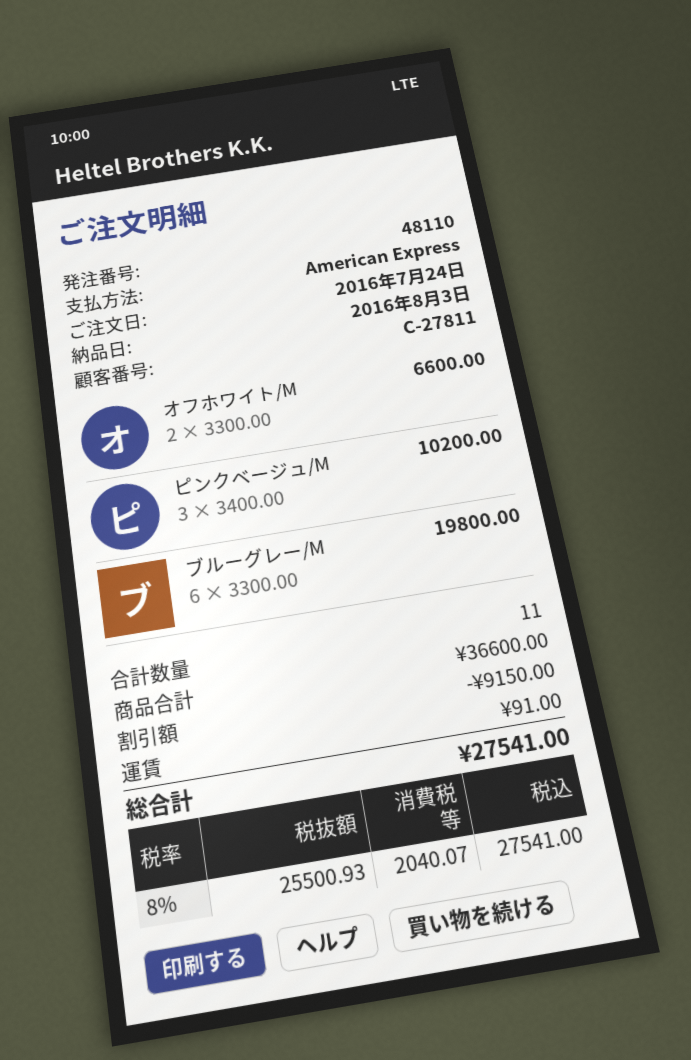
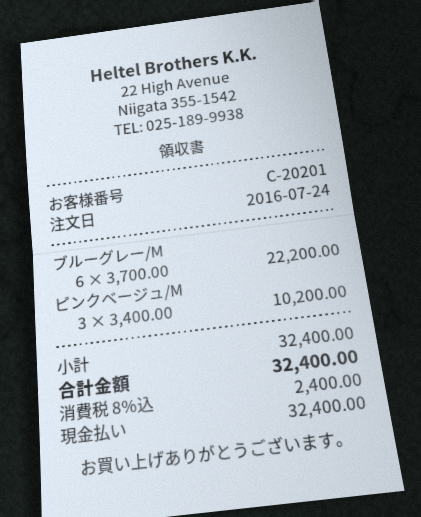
customer number: C-27811 -> C-20201
payment method: American Express -> cash
オフホワイト/M: 2 x 3300.00 = 6600.00 -> none
ブルーグレー/M: 6 x 3300.00 = 19800.00 -> 6 x 3700.00 = 22200.00
subtotal: 36600.00 -> 32400.00
discount: 9150.00 -> none
shipping: 91.00 -> none
tax: 8% = 2040.07 -> 8% = 2400.00
total: 27541.00 -> 32400.00

